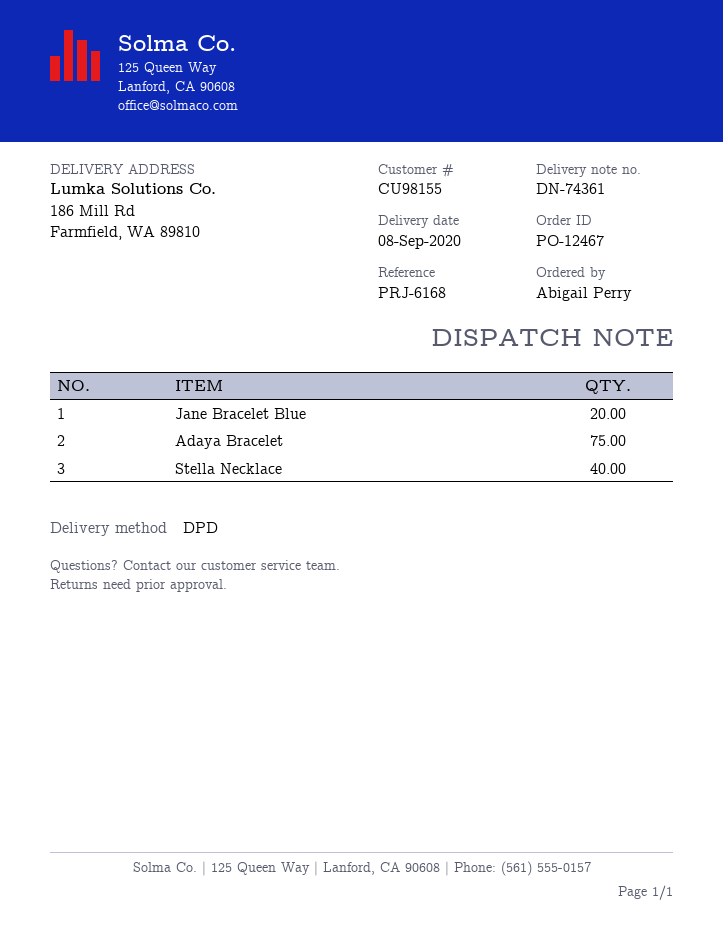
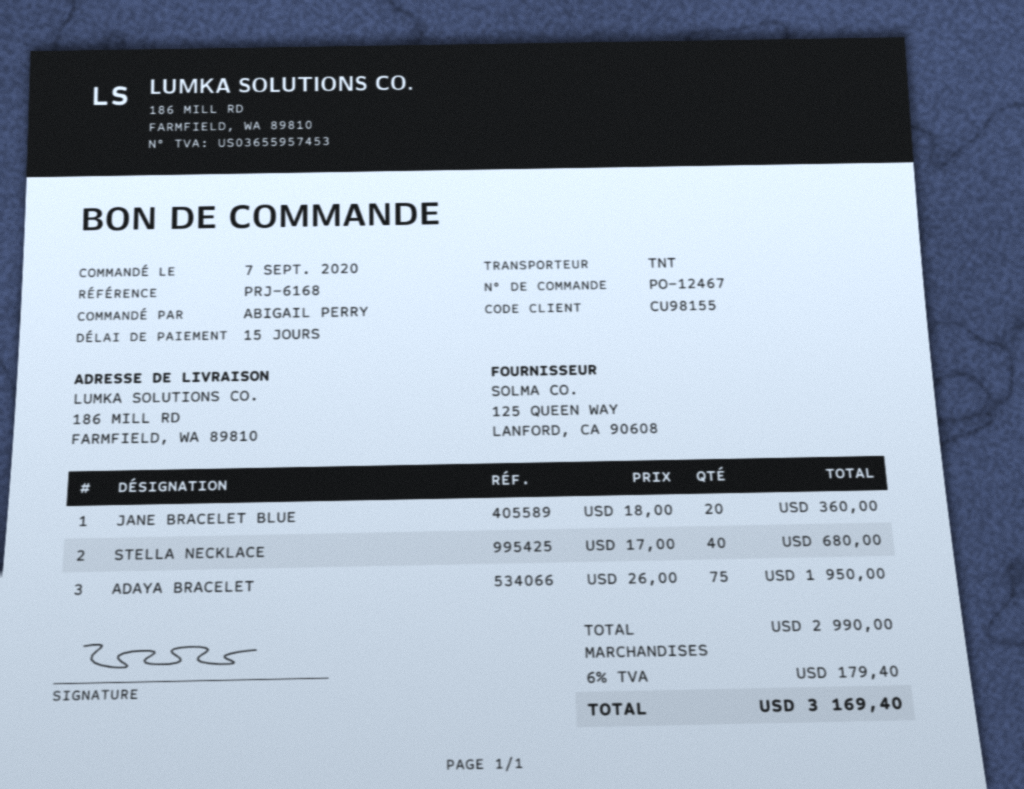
shipping method: DPD -> TNT

